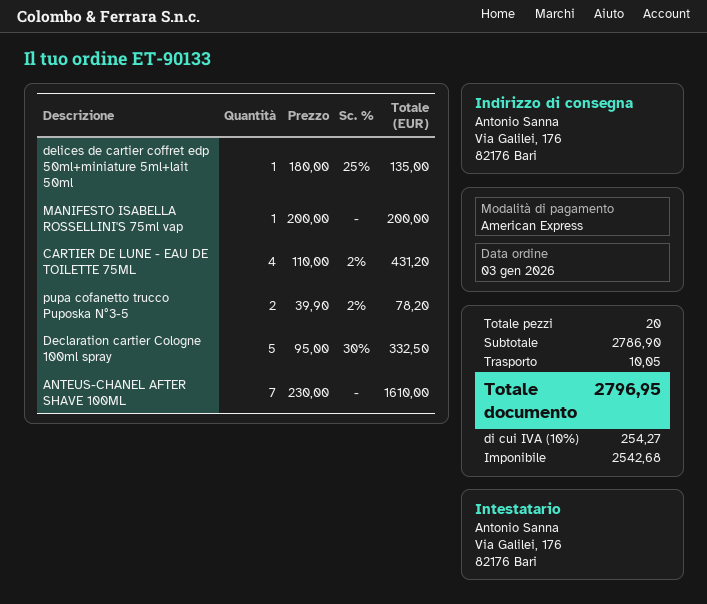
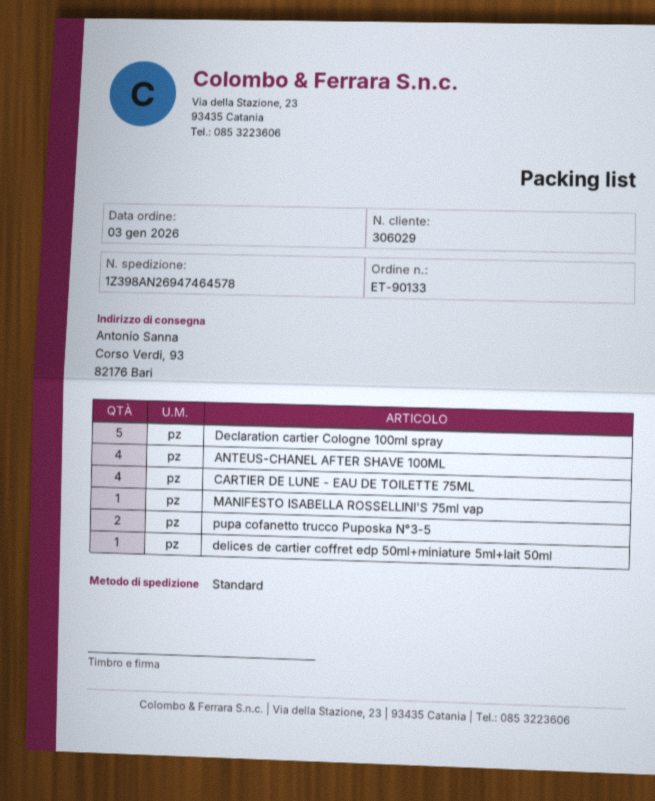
ship to: Via Galilei, 176, 82176 Bari -> Corso Verdi, 93, 82176 Bari
ANTEUS-CHANEL AFTER SHAVE 100ML: 7 -> 4

